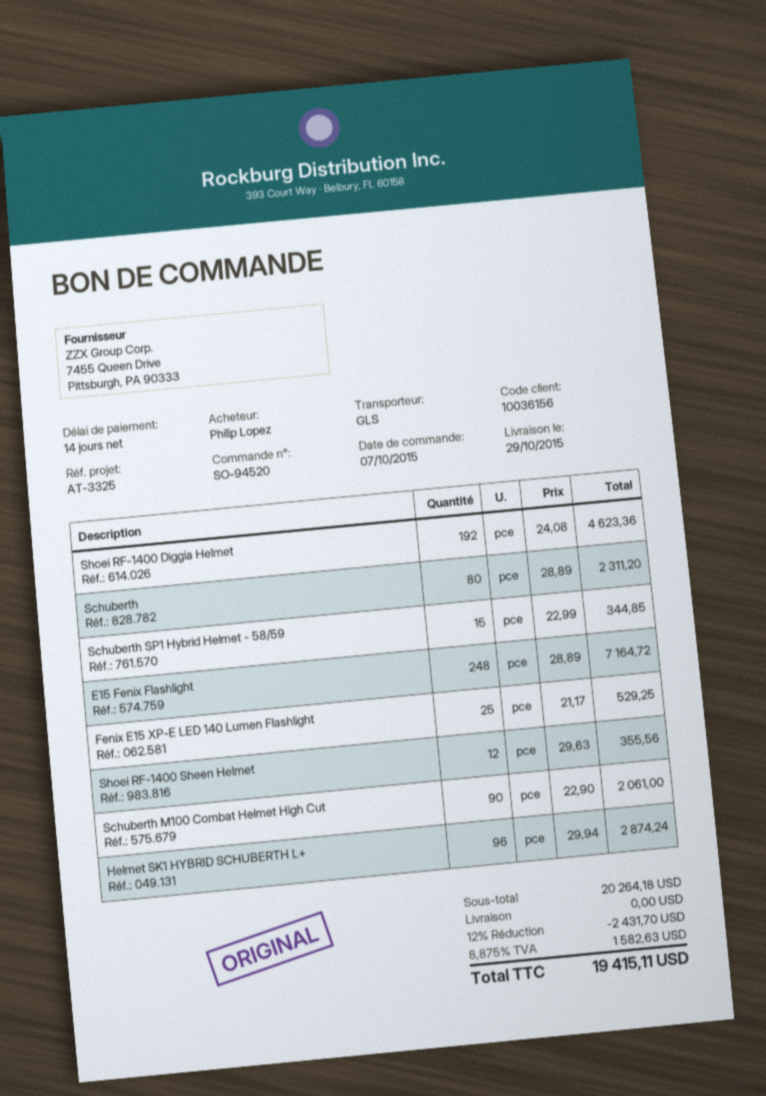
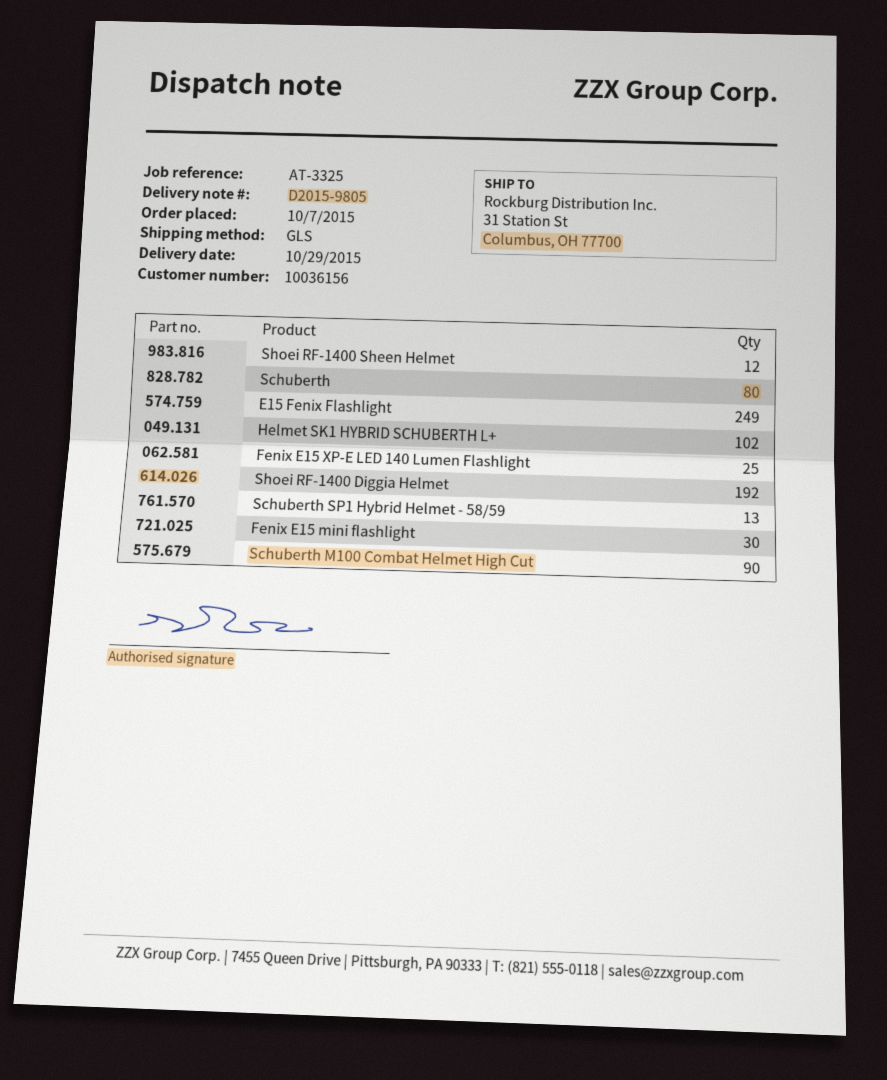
Schuberth SP1 Hybrid Helmet - 58/59: 15 -> 13
E15 Fenix Flashlight: 248 -> 249
Helmet SK1 HYBRID SCHUBERTH L+: 96 -> 102
Fenix E15 mini flashlight: none -> 30

